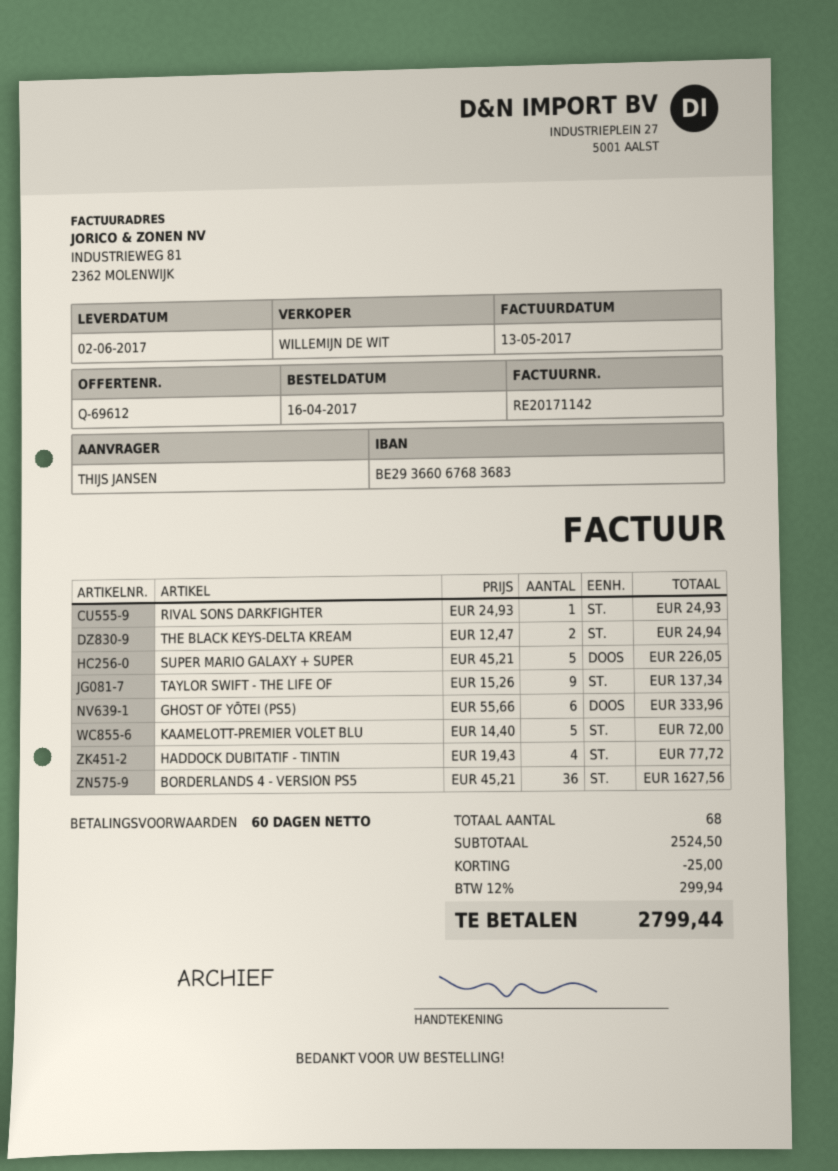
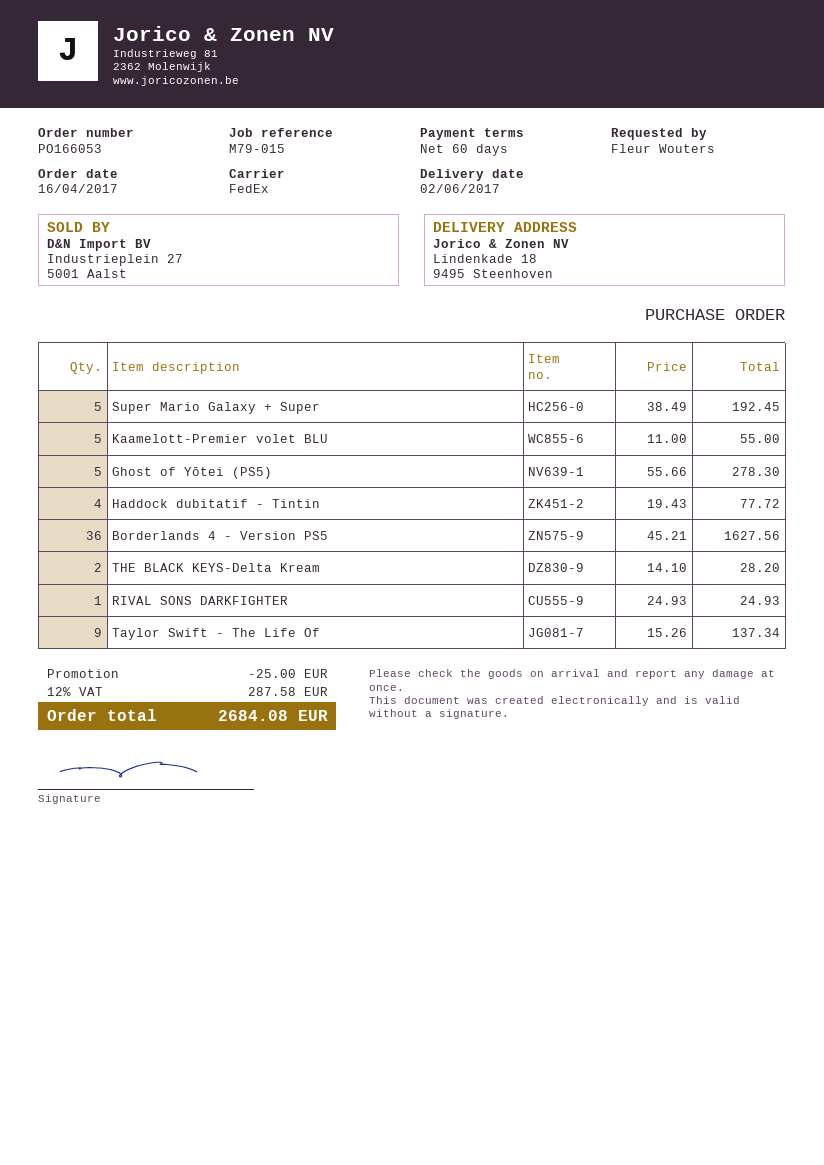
ordered by: THIJS JANSEN -> Fleur Wouters
THE BLACK KEYS-DELTA KREAM: 2 x 12.47 = 24.94 -> 2 x 14.10 = 28.20
SUPER MARIO GALAXY + SUPER: 5 x 45.21 = 226.05 -> 5 x 38.49 = 192.45
GHOST OF YŌTEI (PS5): 6 x 55.66 = 333.96 -> 5 x 55.66 = 278.30
KAAMELOTT-PREMIER VOLET BLU: 5 x 14.40 = 72.00 -> 5 x 11.00 = 55.00
tax: 12% = 299.94 -> 12% = 287.58
total: 2799.44 -> 2684.08

